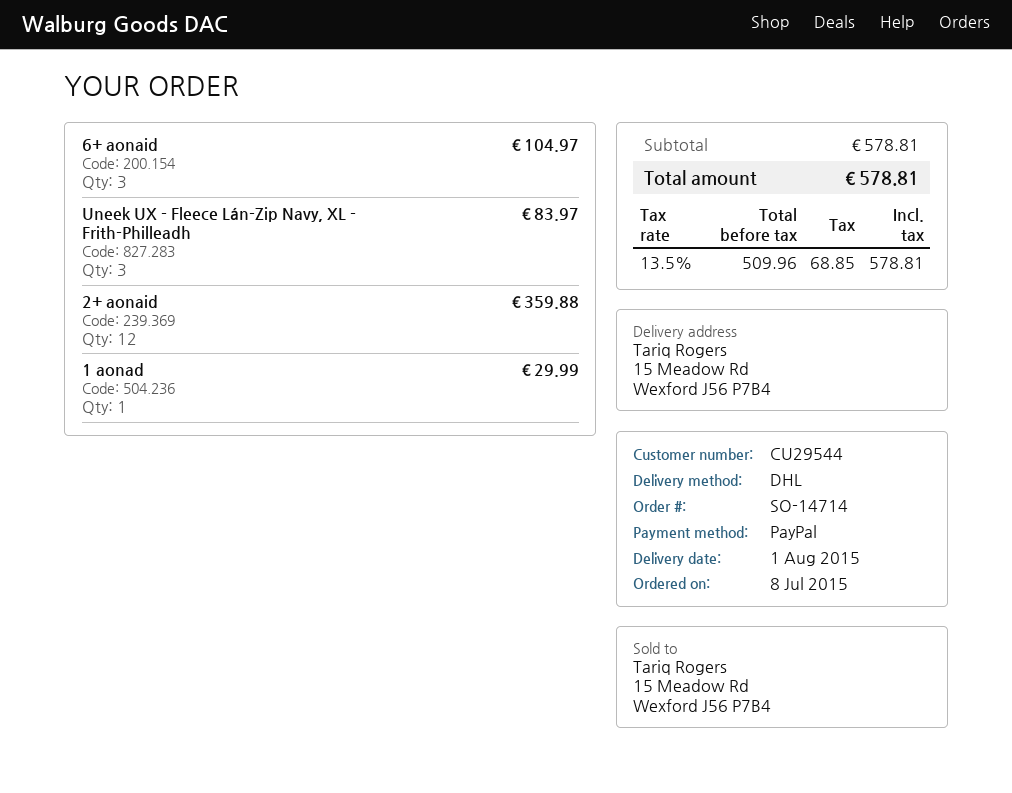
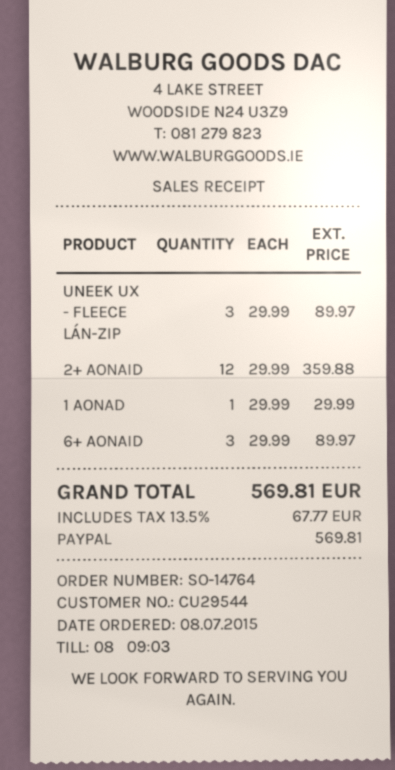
order number: SO-14714 -> SO-14764
6+ aonaid: 3 for 104.97 -> 3 for 89.97
Uneek UX - Fleece Lán-Zip Navy, XL - Frith-Philleadh: 3 for 83.97 -> 3 for 89.97
tax: 13.5% = 68.85 -> 13.5% = 67.77
total: 578.81 -> 569.81

